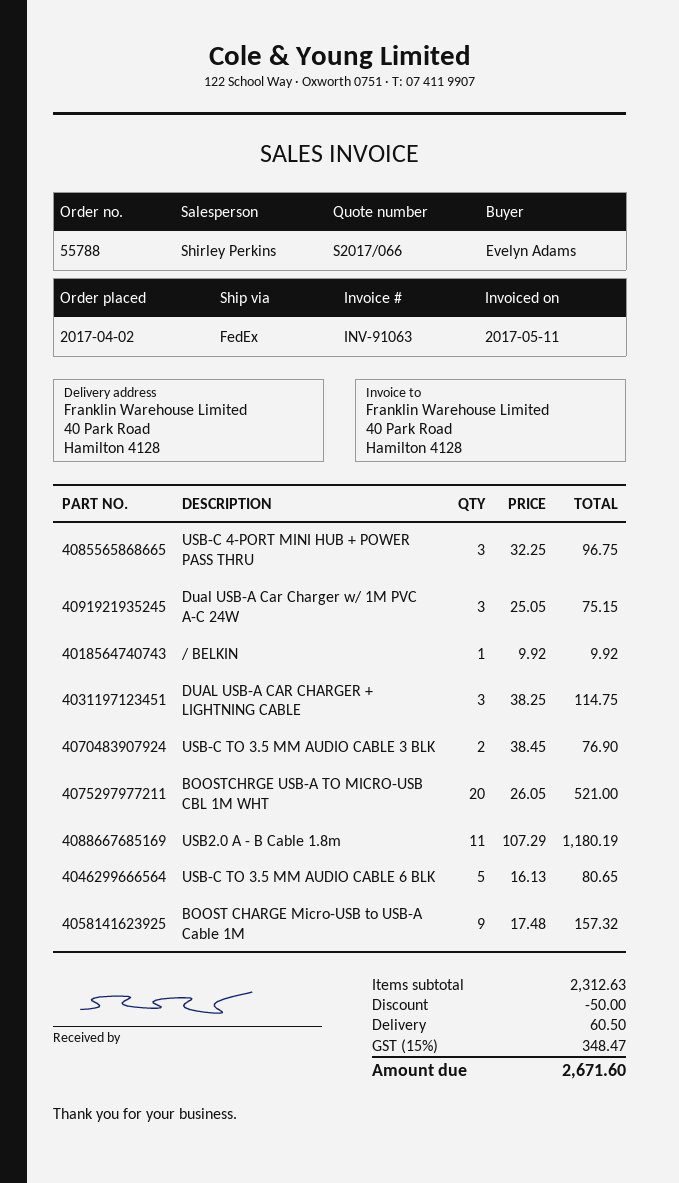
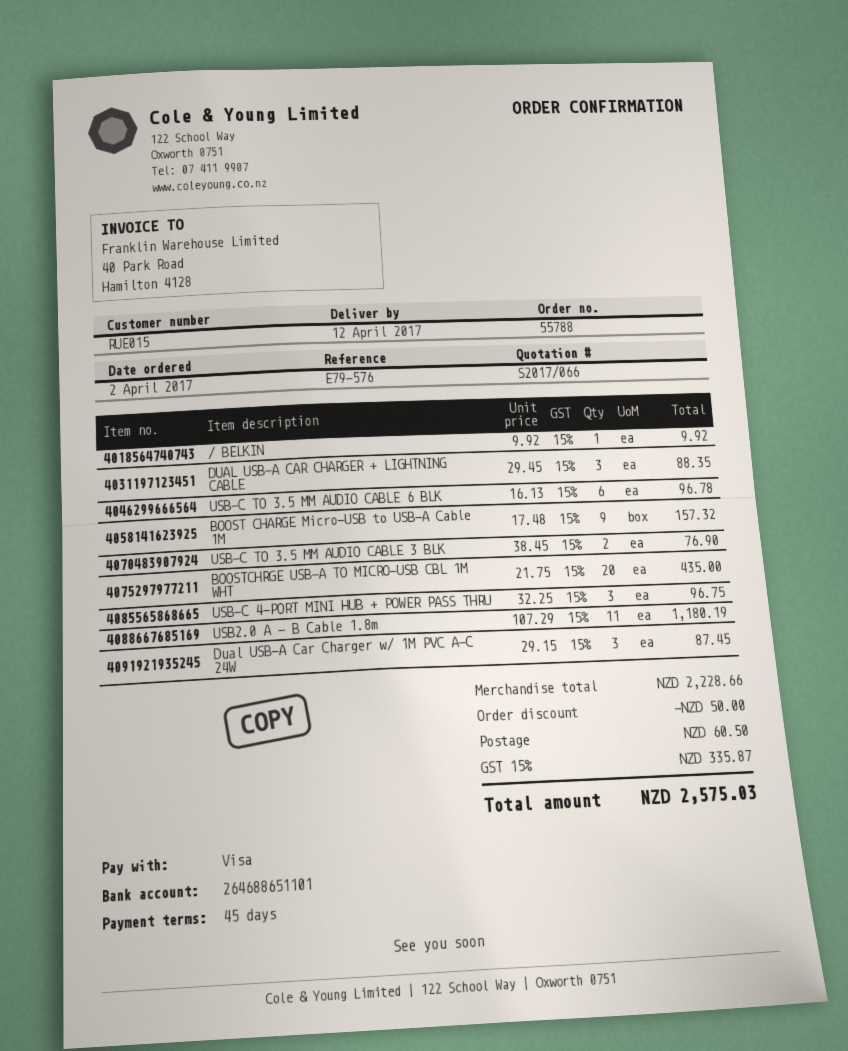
Dual USB-A Car Charger w/ 1M PVC A-C 24W: 3 x 25.05 = 75.15 -> 3 x 29.15 = 87.45
DUAL USB-A CAR CHARGER + LIGHTNING CABLE: 3 x 38.25 = 114.75 -> 3 x 29.45 = 88.35
BOOSTCHRGE USB-A TO MICRO-USB CBL 1M WHT: 20 x 26.05 = 521.00 -> 20 x 21.75 = 435.00
USB-C TO 3.5 MM AUDIO CABLE 6 BLK: 5 x 16.13 = 80.65 -> 6 x 16.13 = 96.78
subtotal: 2312.63 -> 2228.66
tax: 15% = 348.47 -> 15% = 335.87
total: 2671.60 -> 2575.03

